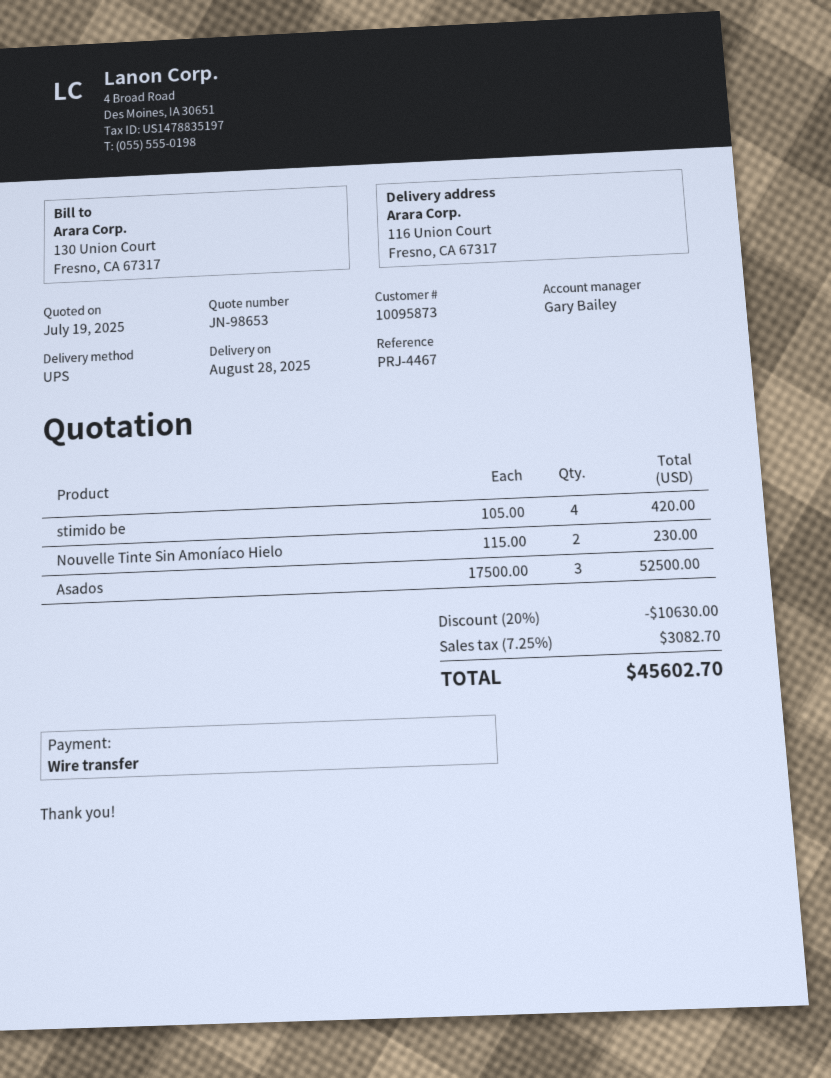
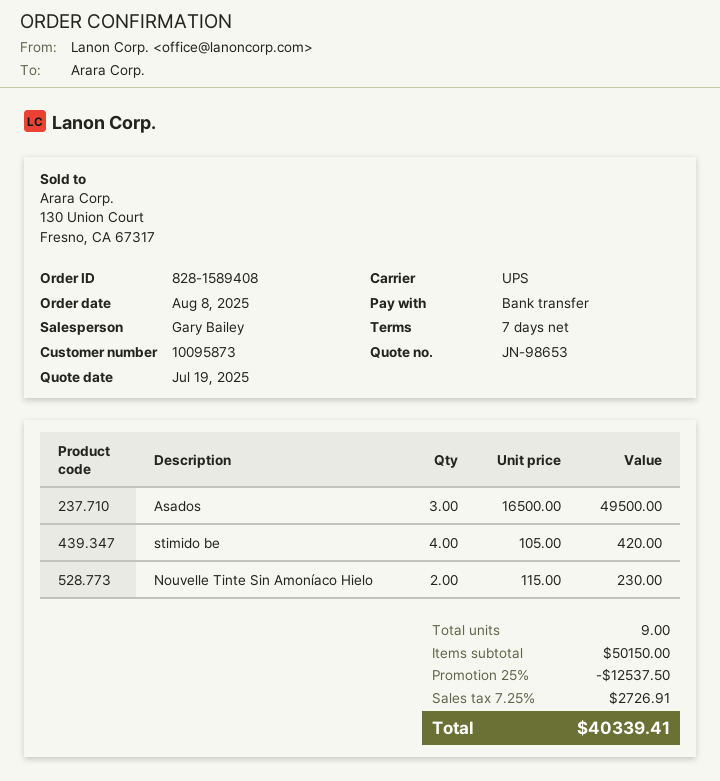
Asados: 3 x 17500.00 = 52500.00 -> 3 x 16500.00 = 49500.00
discount: 20% = 10630.00 -> 25% = 12537.50
tax: 7.25% = 3082.70 -> 7.25% = 2726.91
total: 45602.70 -> 40339.41

